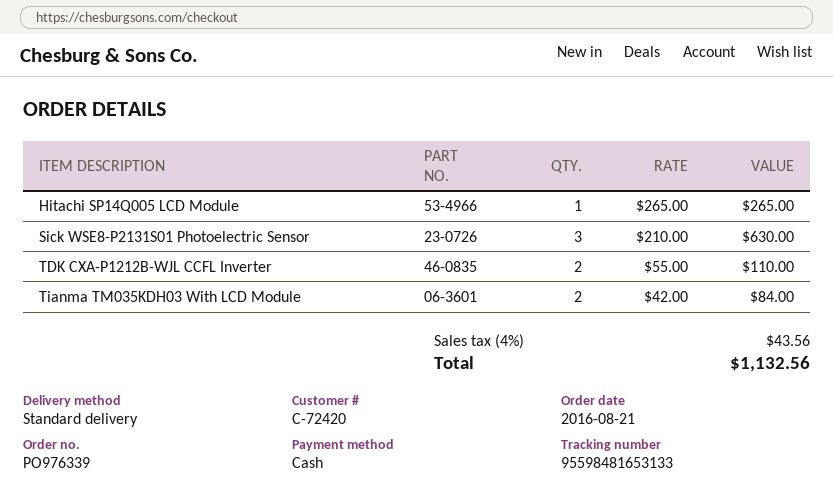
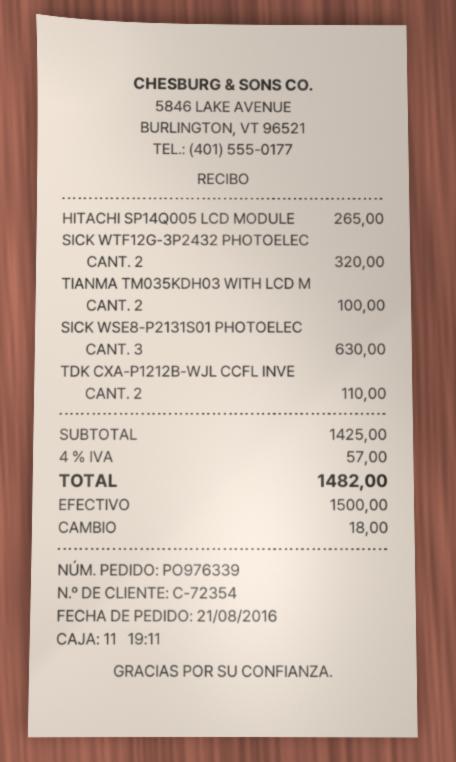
customer number: C-72420 -> C-72354
Tianma TM035KDH03 With LCD Module: 2 for 84.00 -> 2 for 100.00
SICK WTF12G-3P2432 PHOTOELEC: none -> 2 for 320.00
tax: 4% = 43.56 -> 4% = 57.00
total: 1132.56 -> 1482.00

